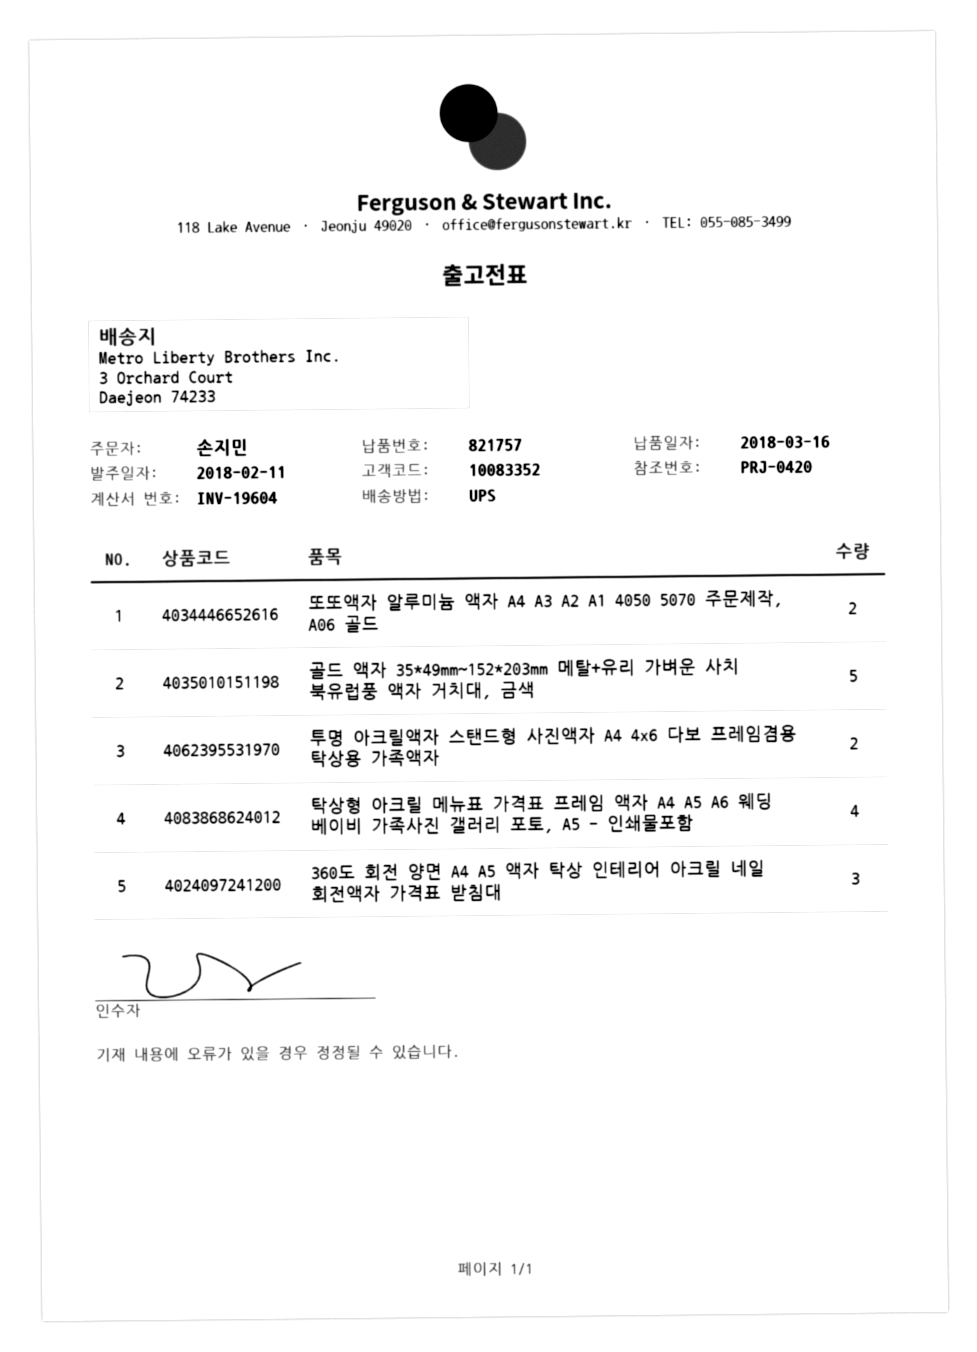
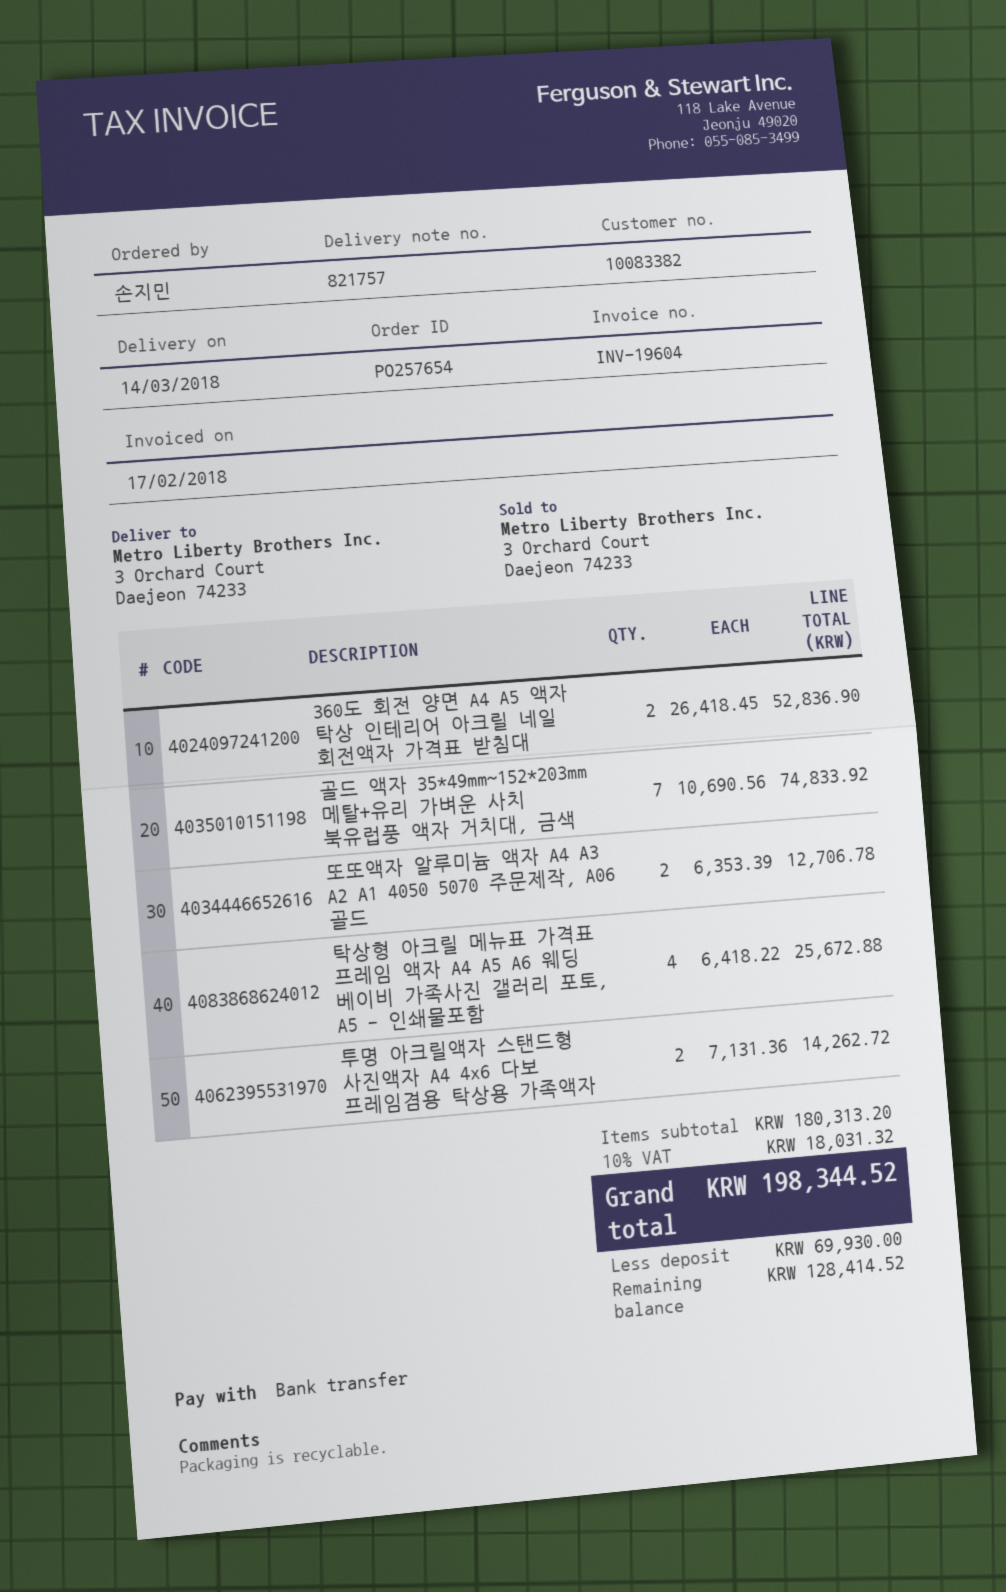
delivery date: 2018-03-16 -> 2018-03-14
customer number: 10083352 -> 10083382
골드 액자 35*49mm~152*203mm 메탈+유리 가벼운 사치 북유럽풍 액자 거치대, 금색: 5 -> 7
360도 회전 양면 A4 A5 액자 탁상 인테리어 아크릴 네일 회전액자 가격표 받침대: 3 -> 2

